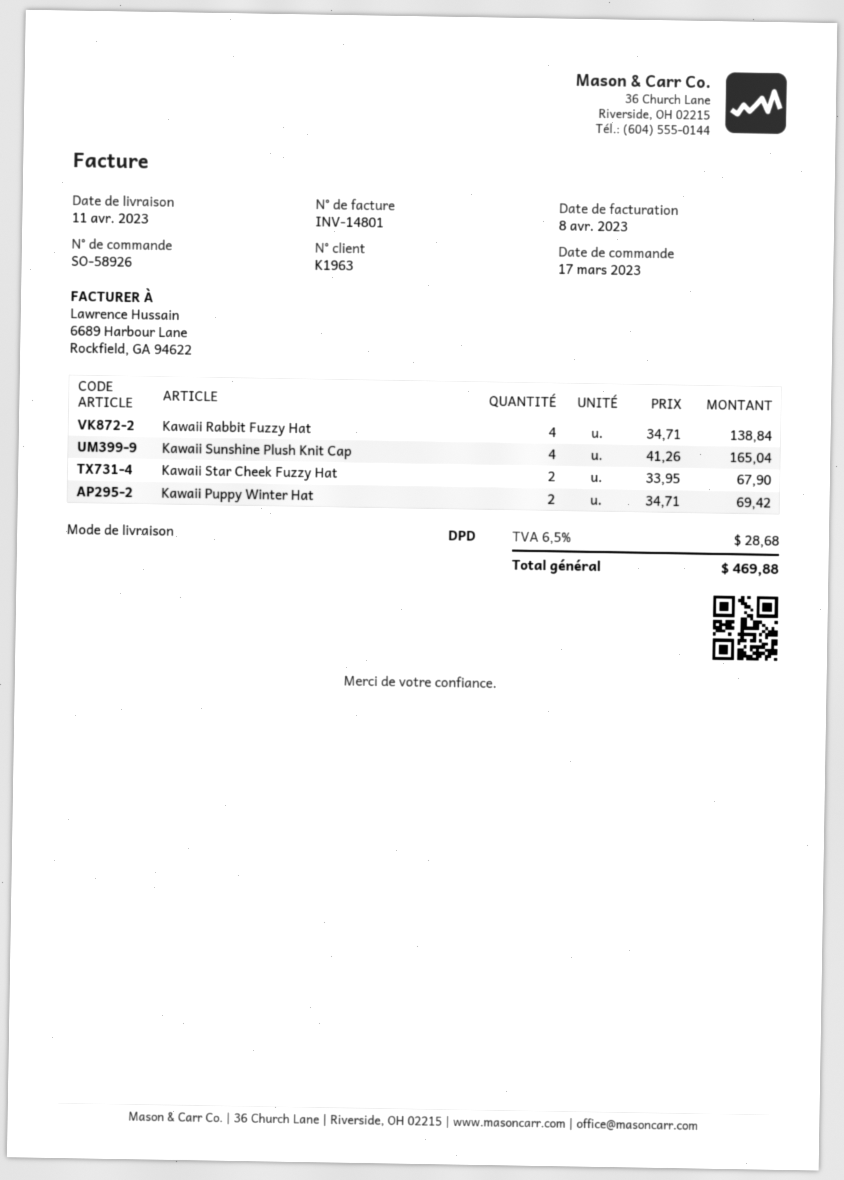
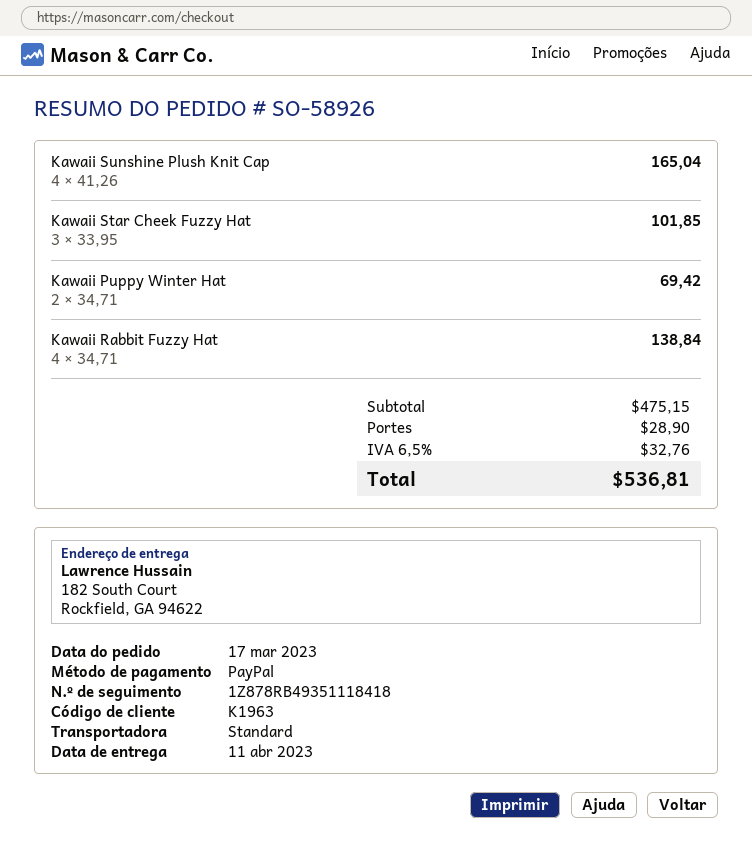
shipping method: DPD -> standard
Kawaii Star Cheek Fuzzy Hat: 2 x 33.95 = 67.90 -> 3 x 33.95 = 101.85
shipping: none -> 28.90
tax: 6.5% = 28.68 -> 6.5% = 32.76
total: 469.88 -> 536.81

